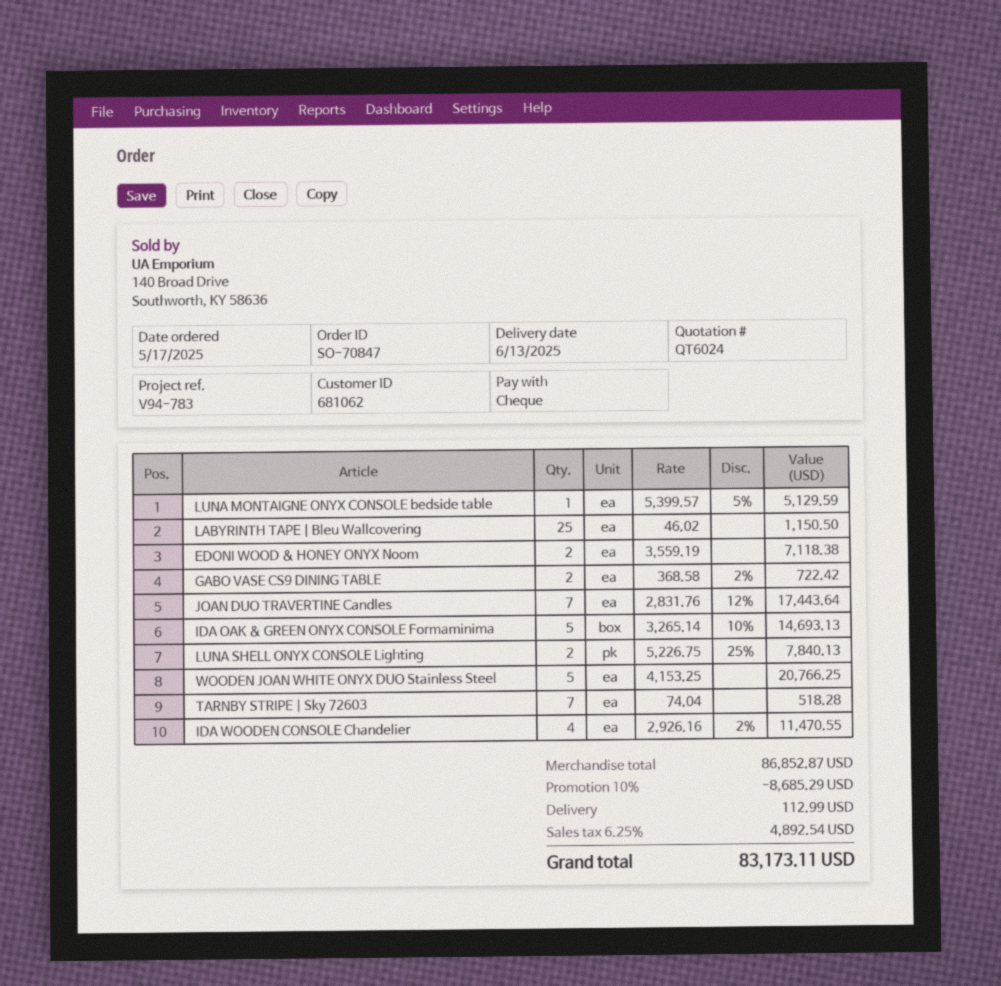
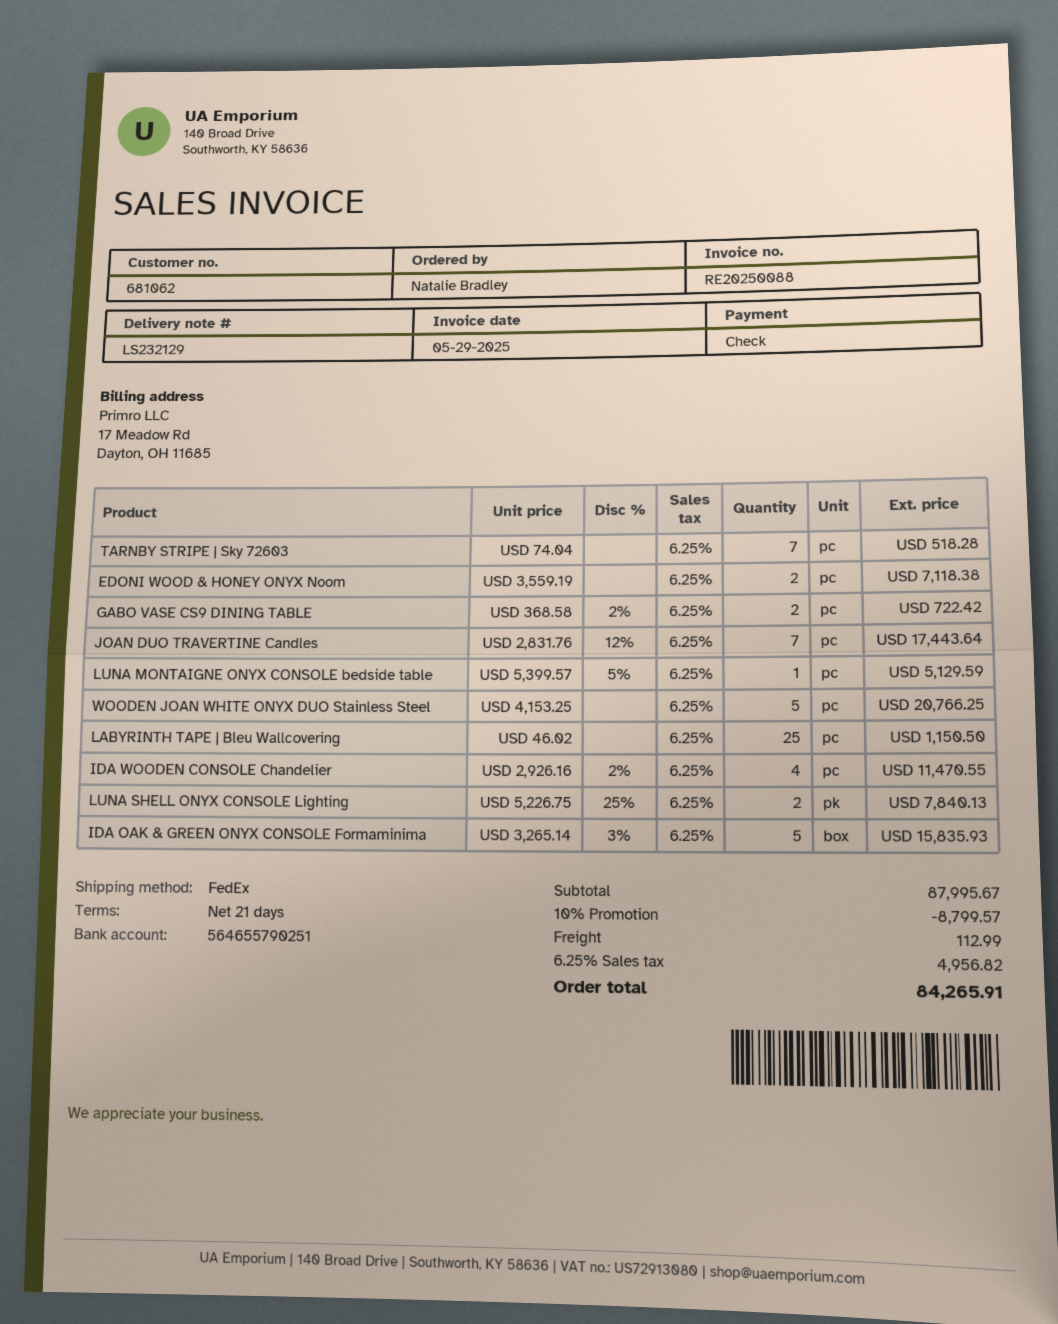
IDA OAK & GREEN ONYX CONSOLE Formaminima: 5 x 3265.14 - 10% = 14693.13 -> 5 x 3265.14 - 3% = 15835.93
subtotal: 86852.87 -> 87995.67
discount: 10% = 8685.29 -> 10% = 8799.57
tax: 6.25% = 4892.54 -> 6.25% = 4956.82
total: 83173.11 -> 84265.91

